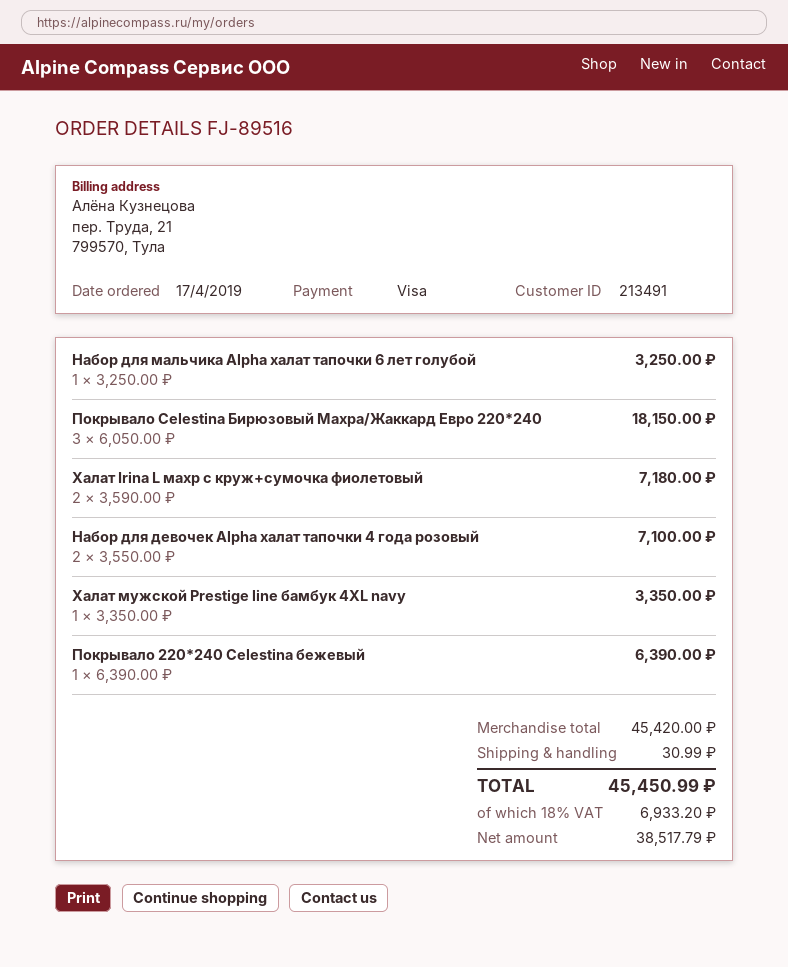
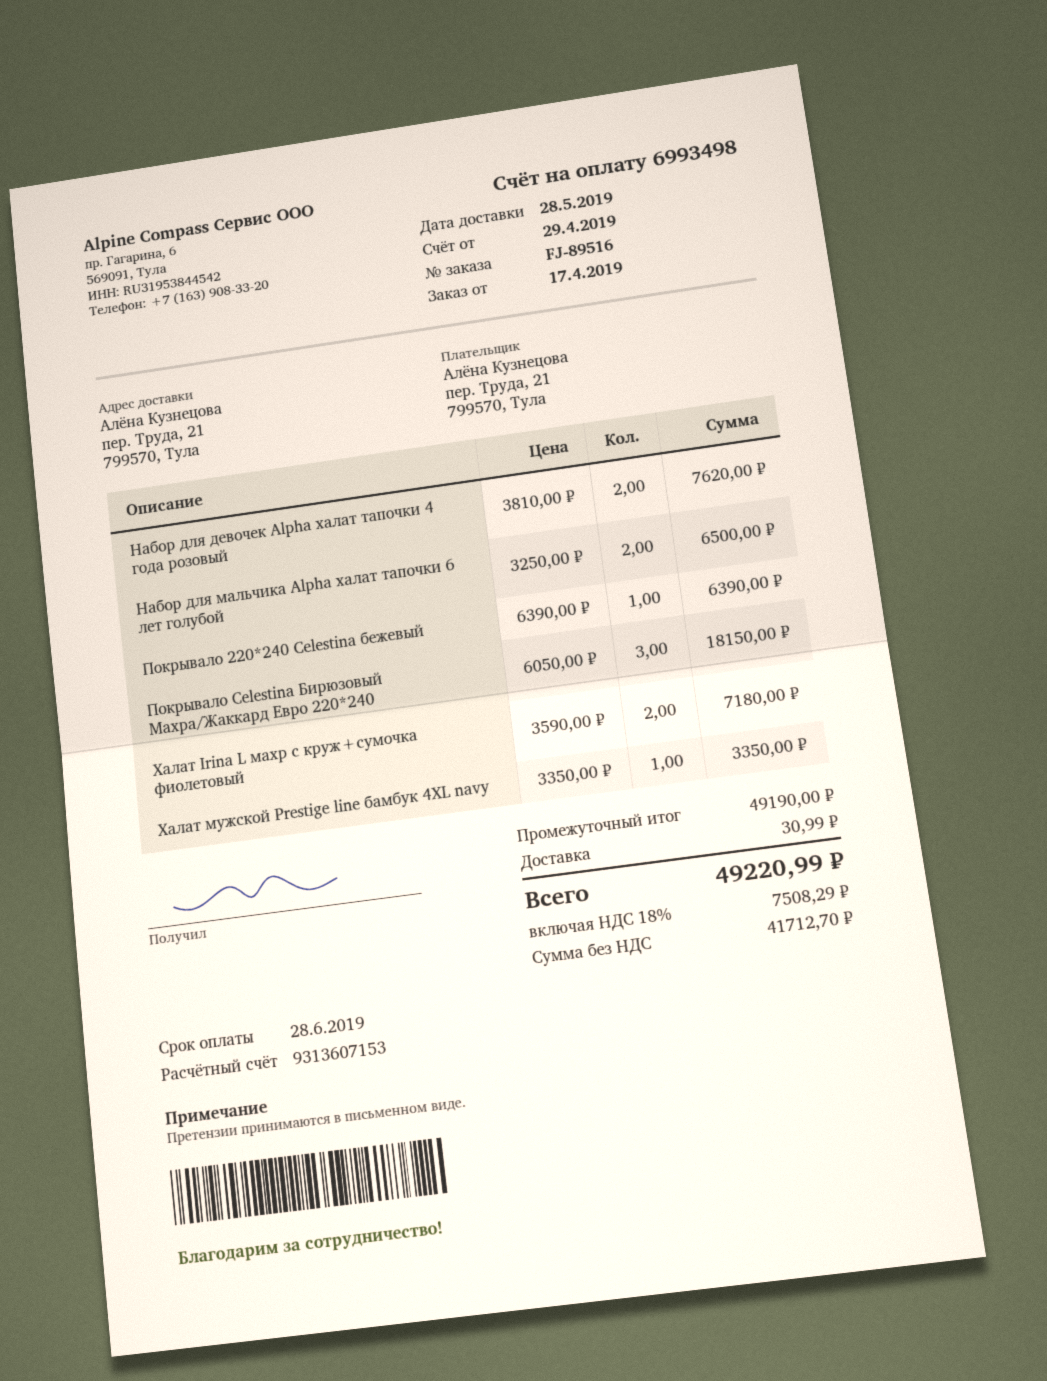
Набор для мальчика Alpha халат тапочки 6 лет голубой: 1 x 3250.00 = 3250.00 -> 2 x 3250.00 = 6500.00
Набор для девочек Alpha халат тапочки 4 года розовый: 2 x 3550.00 = 7100.00 -> 2 x 3810.00 = 7620.00
subtotal: 45420.00 -> 49190.00
net: 38517.79 -> 41712.70
tax: 18% = 6933.20 -> 18% = 7508.29
total: 45450.99 -> 49220.99

